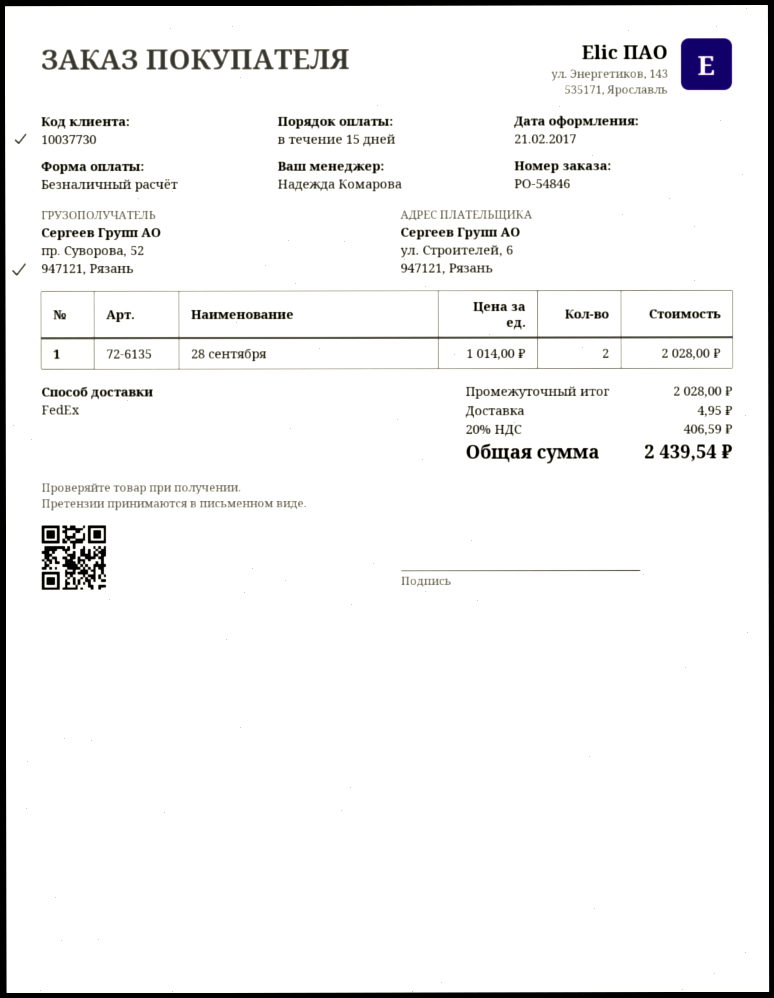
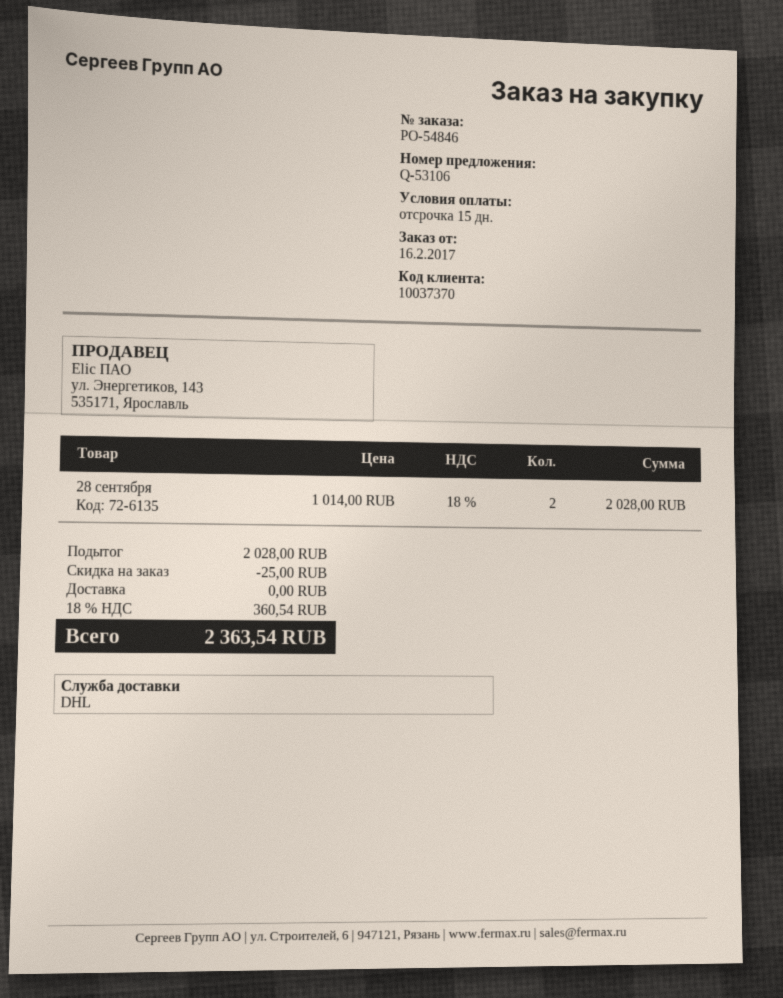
order date: 2017-02-21 -> 2017-02-16
customer number: 10037730 -> 10037370
shipping method: FedEx -> DHL
discount: none -> 25.00
shipping: 4.95 -> 0.00
tax: 20% = 406.59 -> 18% = 360.54
total: 2439.54 -> 2363.54

